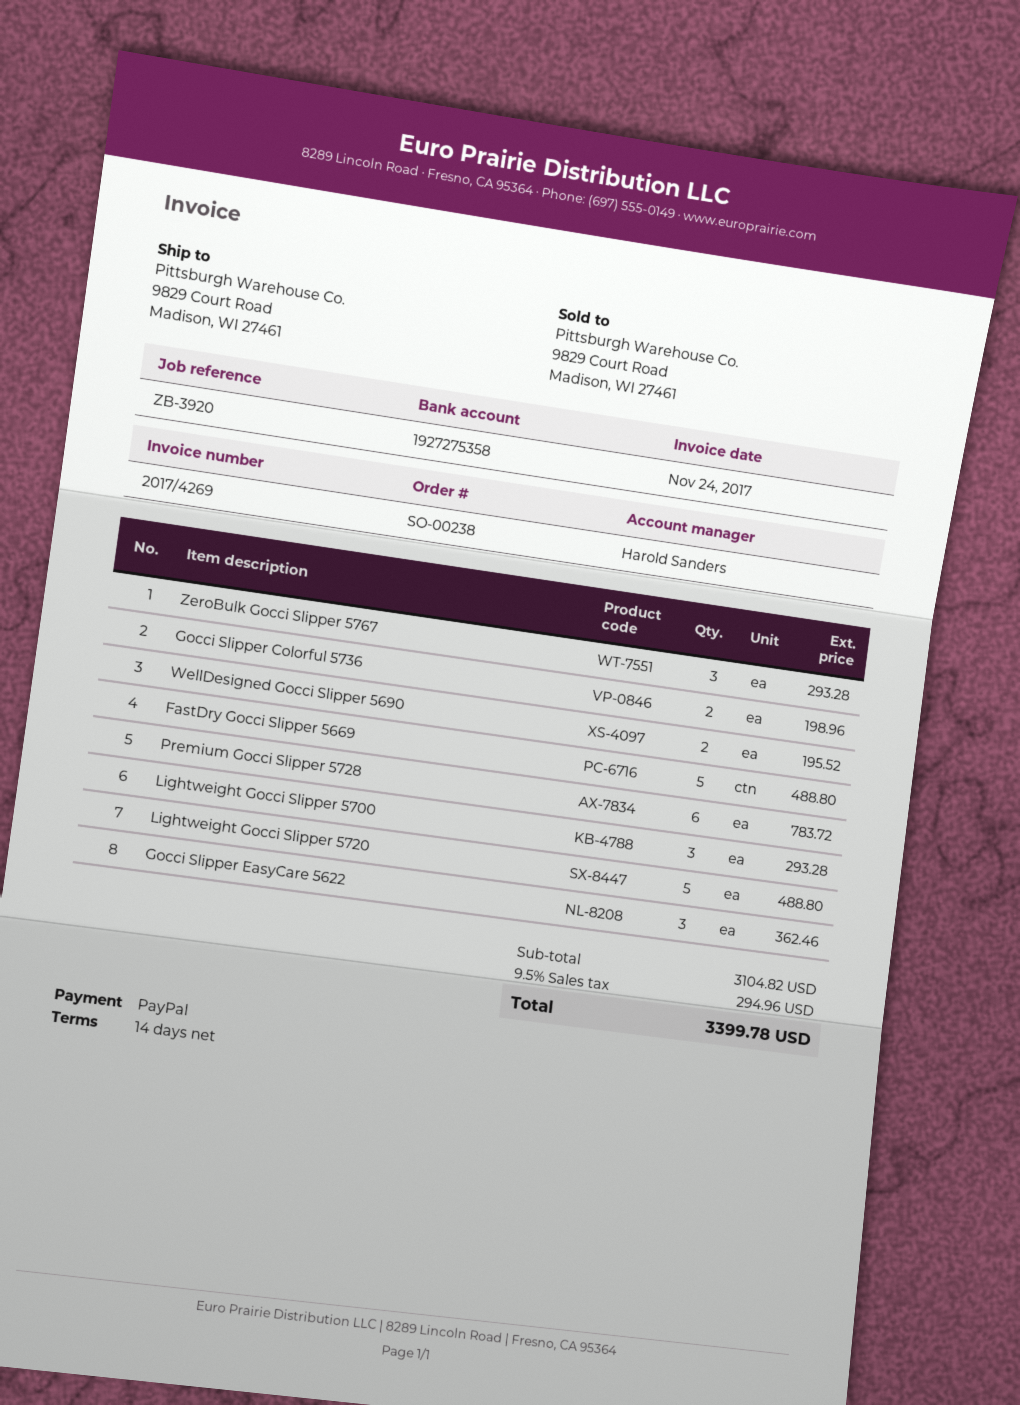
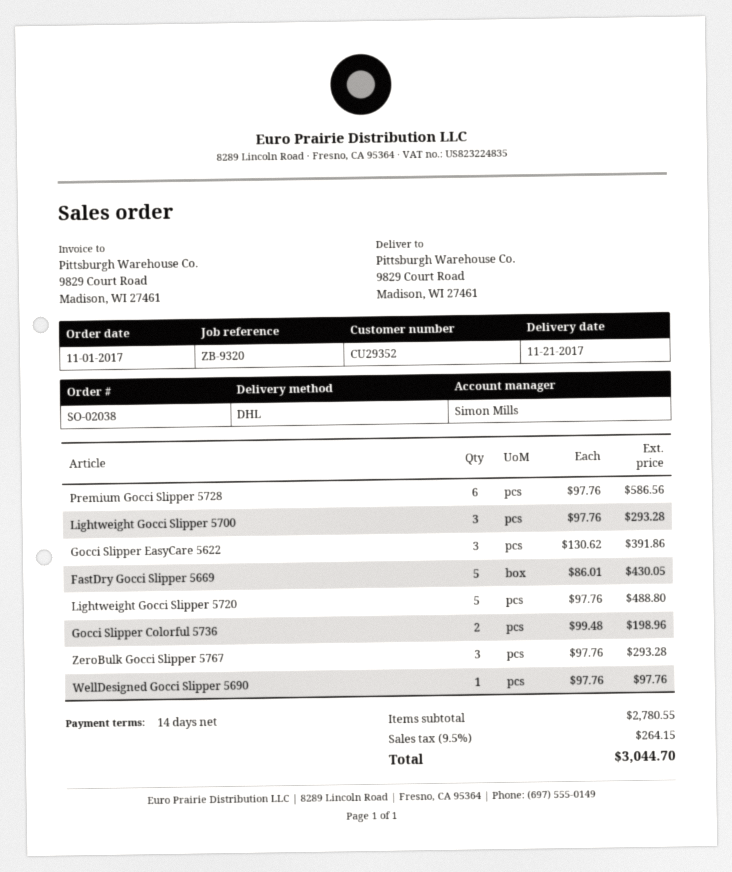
order number: SO-00238 -> SO-02038
reference: ZB-3920 -> ZB-9320
sales rep: Harold Sanders -> Simon Mills
WellDesigned Gocci Slipper 5690: 2 for 195.52 -> 1 for 97.76
FastDry Gocci Slipper 5669: 5 for 488.80 -> 5 for 430.05
Premium Gocci Slipper 5728: 6 for 783.72 -> 6 for 586.56
Gocci Slipper EasyCare 5622: 3 for 362.46 -> 3 for 391.86
subtotal: 3104.82 -> 2780.55
tax: 9.5% = 294.96 -> 9.5% = 264.15
total: 3399.78 -> 3044.70

